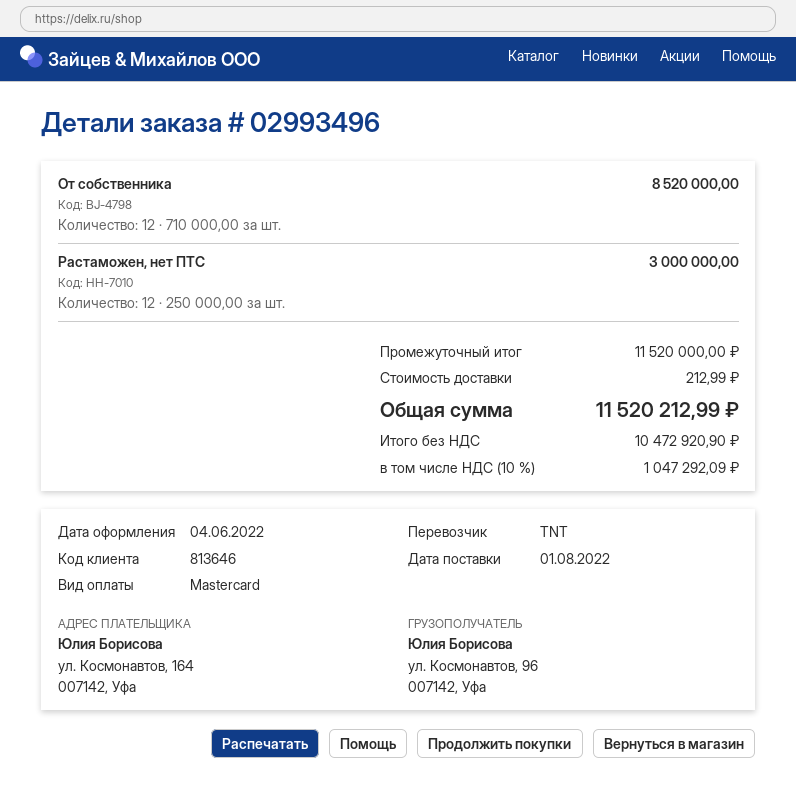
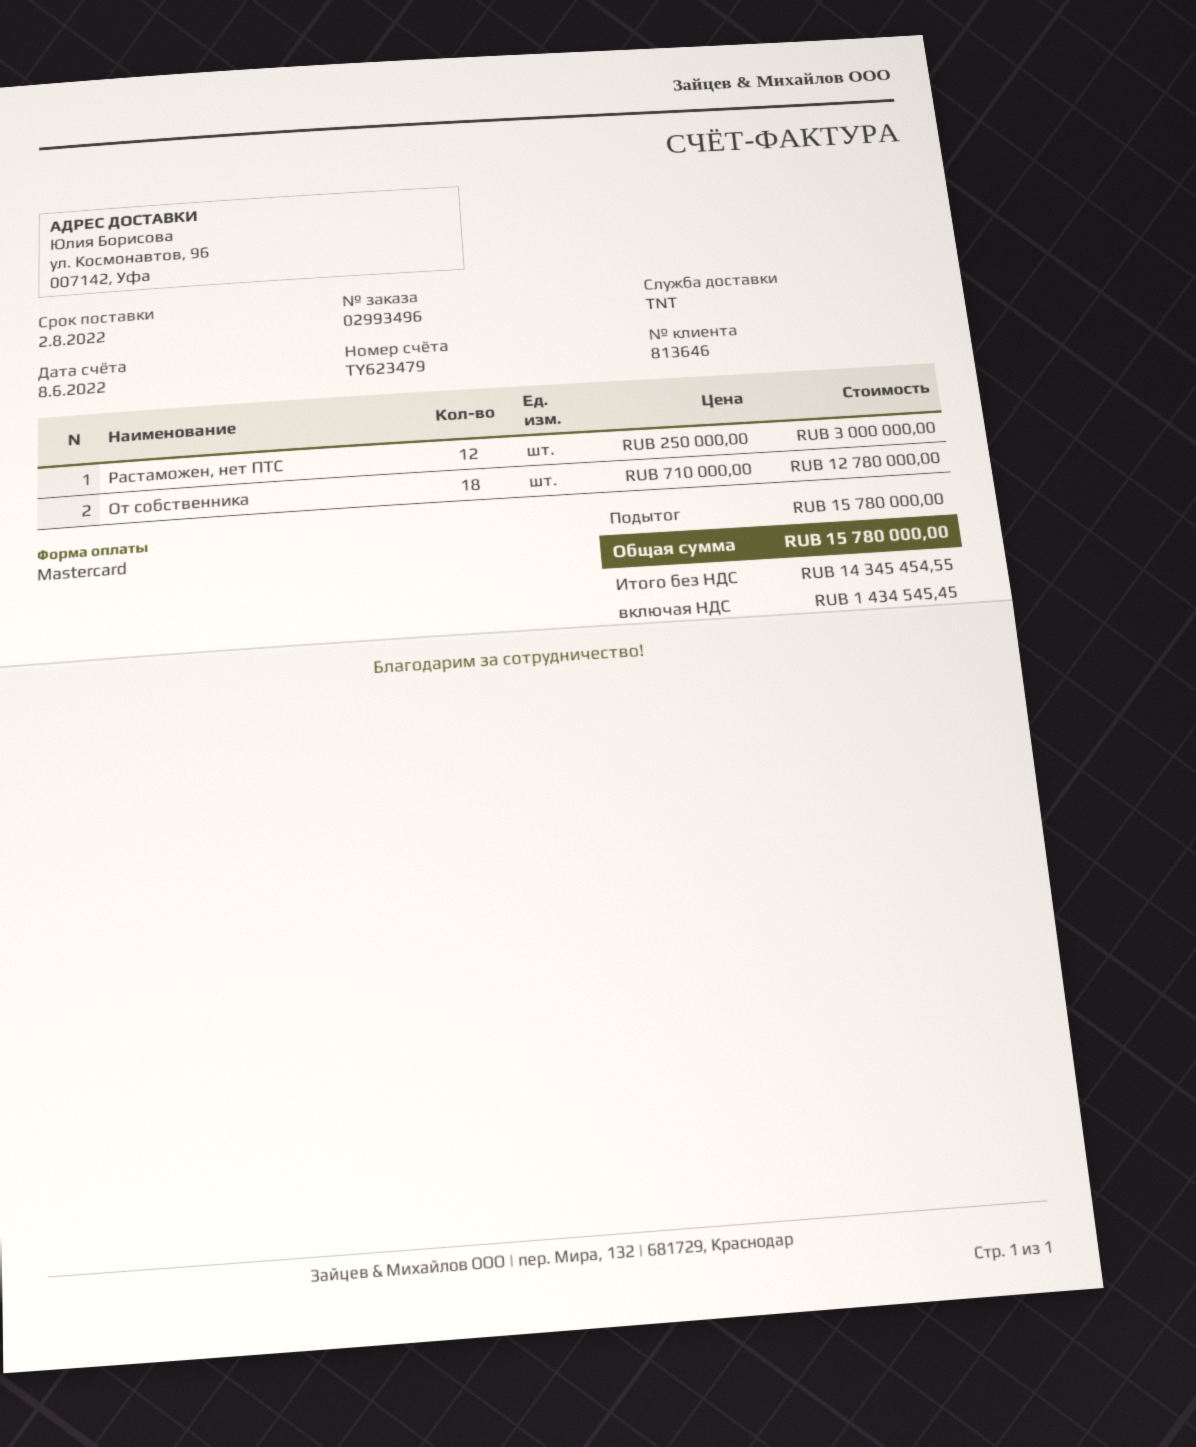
delivery date: 2022-08-01 -> 2022-08-02
От собственника: 12 x 710000.00 = 8520000.00 -> 18 x 710000.00 = 12780000.00
subtotal: 11520000.00 -> 15780000.00
shipping: 212.99 -> none
net: 10472920.90 -> 14345454.55
tax: 1047292.09 -> 1434545.45
total: 11520212.99 -> 15780000.00

